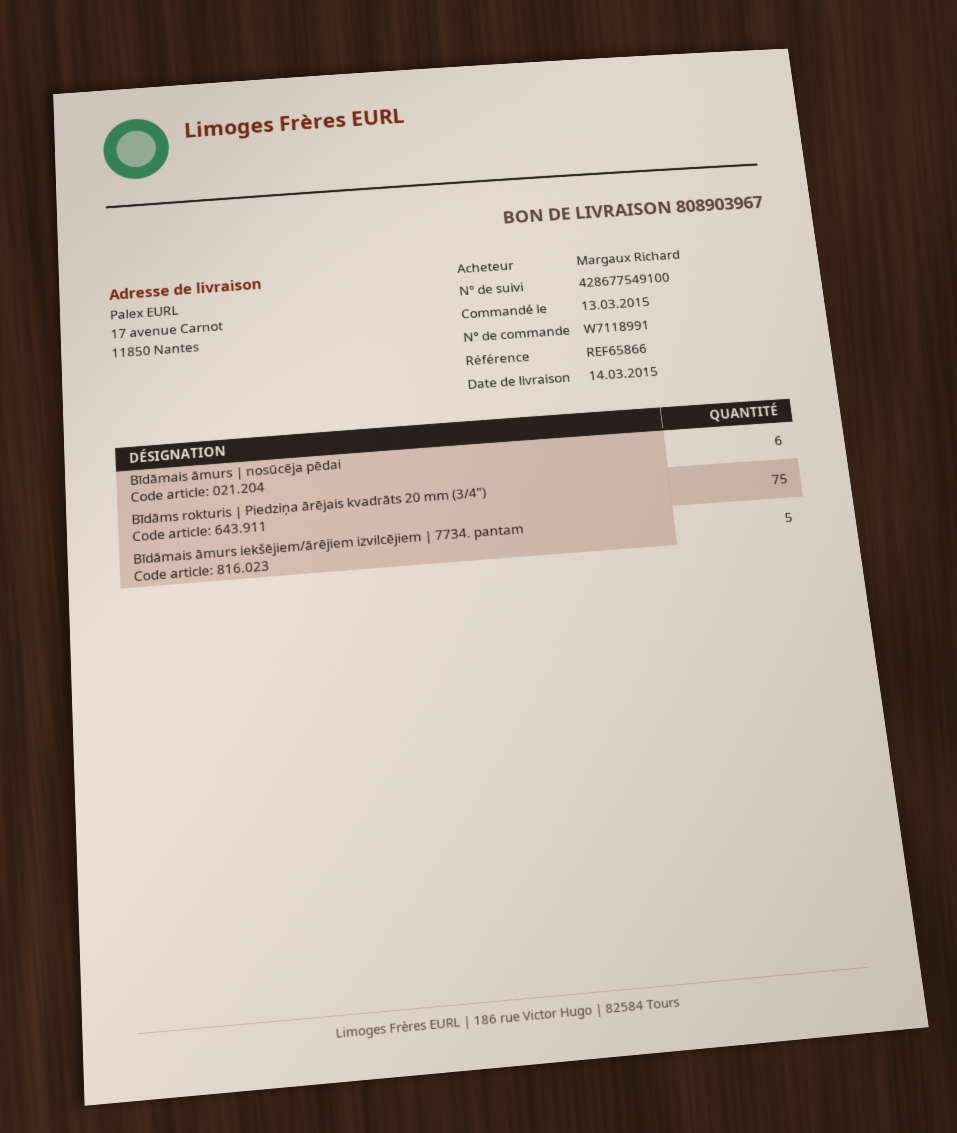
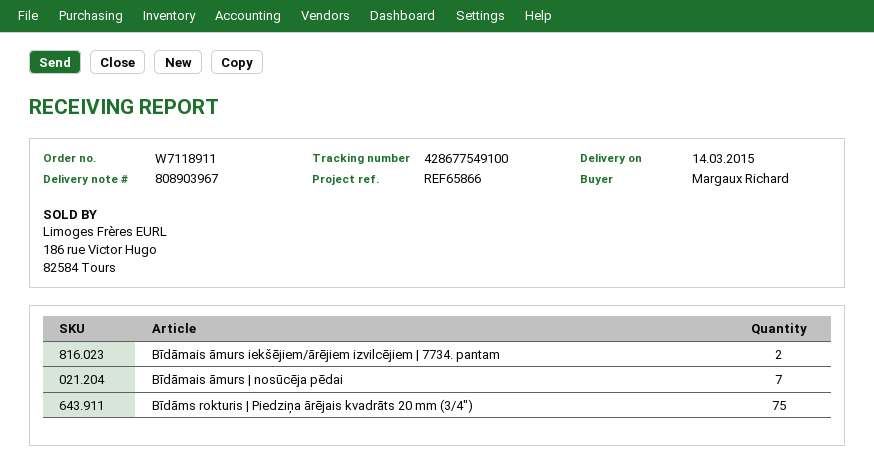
order number: W7118991 -> W7118911
Bīdāmais āmurs | nosūcēja pēdai: 6 -> 7
Bīdāmais āmurs iekšējiem/ārējiem izvilcējiem | 7734. pantam: 5 -> 2

